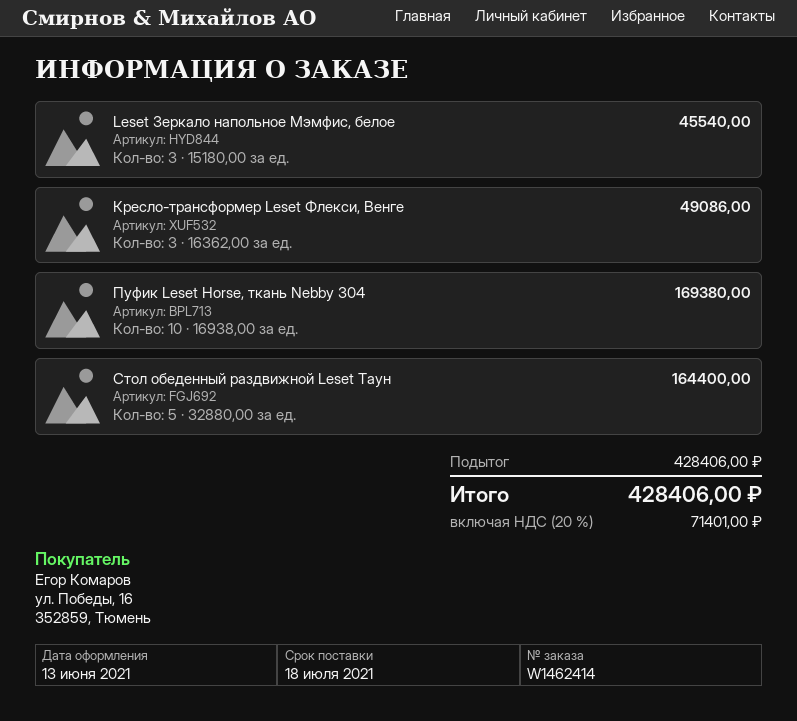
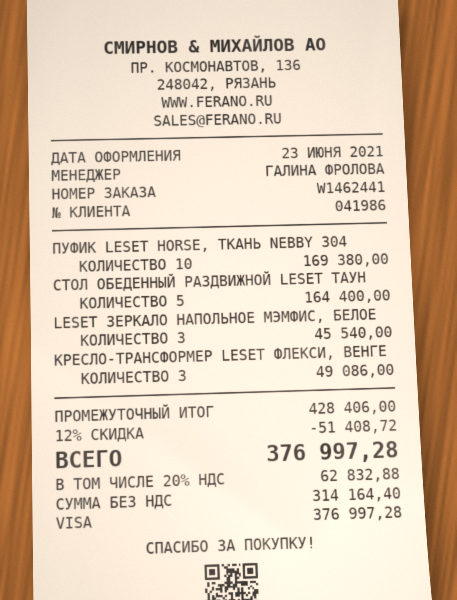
order number: W1462414 -> W1462441
order date: 2021-06-13 -> 2021-06-23
discount: none -> 12% = 51408.72
tax: 20% = 71401.00 -> 20% = 62832.88
total: 428406.00 -> 376997.28

